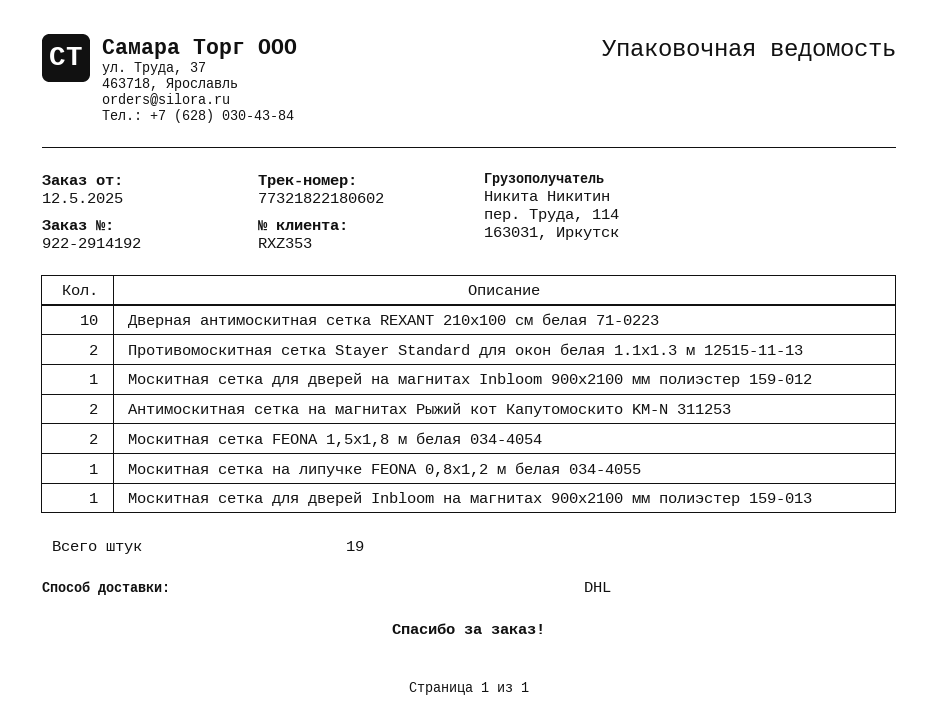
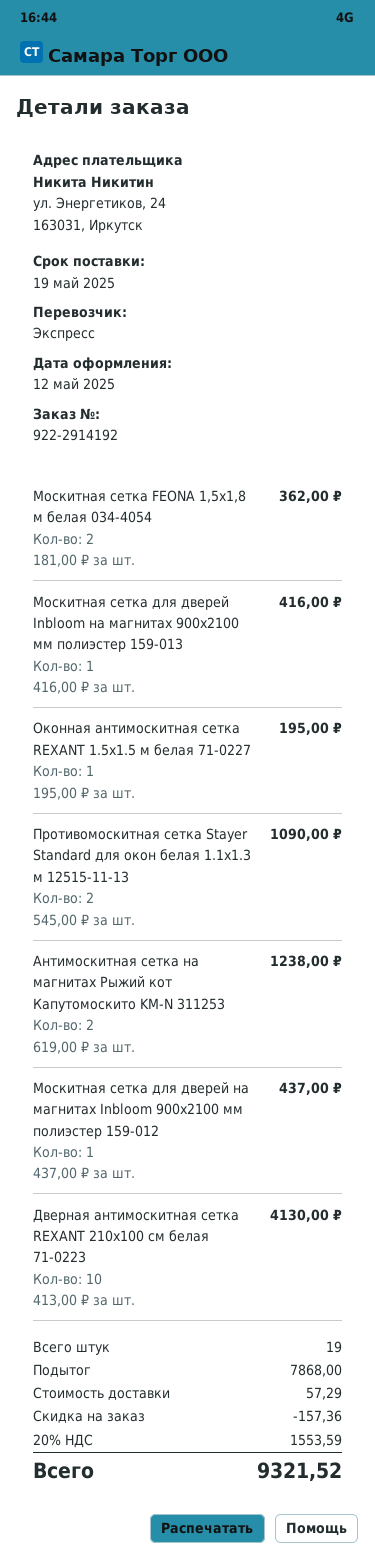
shipping method: DHL -> express
Москитная сетка на липучке FEONA 0,8x1,2 м белая 034-4055: 1 -> none
Оконная антимоскитная сетка REXANT 1.5x1.5 м белая 71-0227: none -> 1

